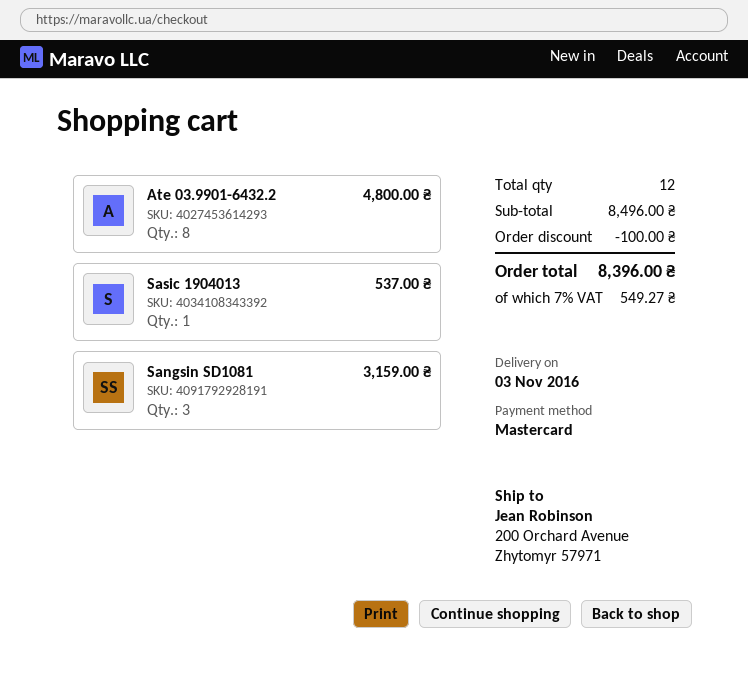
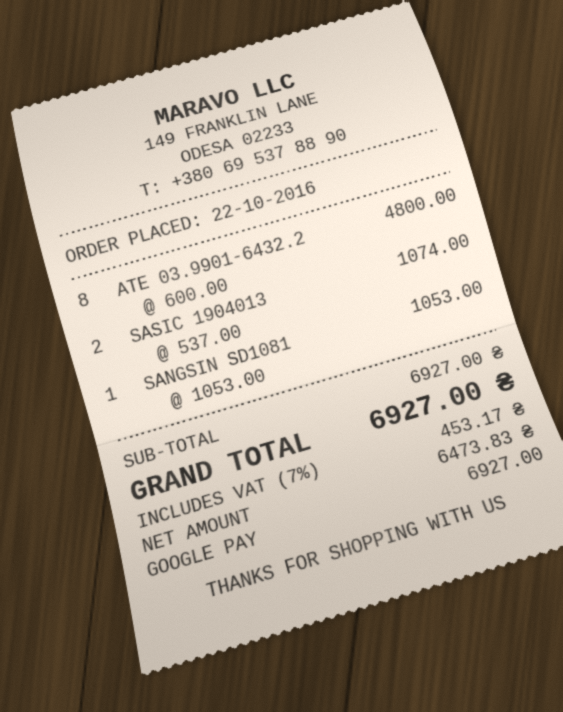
payment method: Mastercard -> Google Pay
Sasic 1904013: 1 for 537.00 -> 2 for 1074.00
Sangsin SD1081: 3 for 3159.00 -> 1 for 1053.00
subtotal: 8496.00 -> 6927.00
discount: 100.00 -> none
tax: 7% = 549.27 -> 7% = 453.17
total: 8396.00 -> 6927.00

